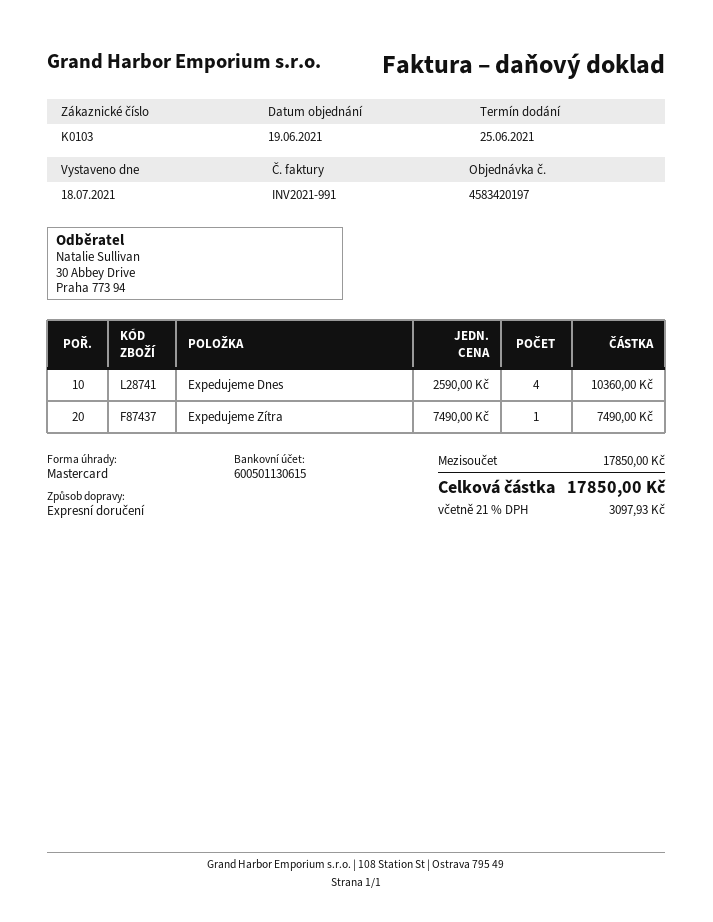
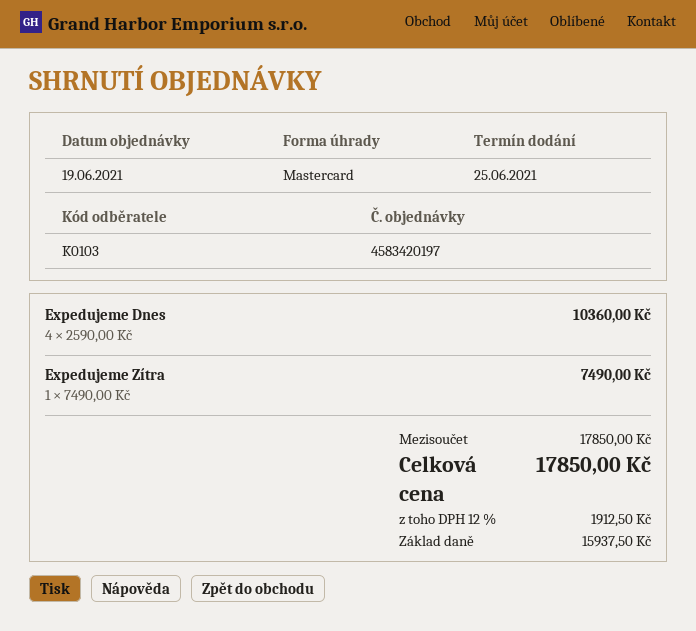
tax: 21% = 3097.93 -> 12% = 1912.50

